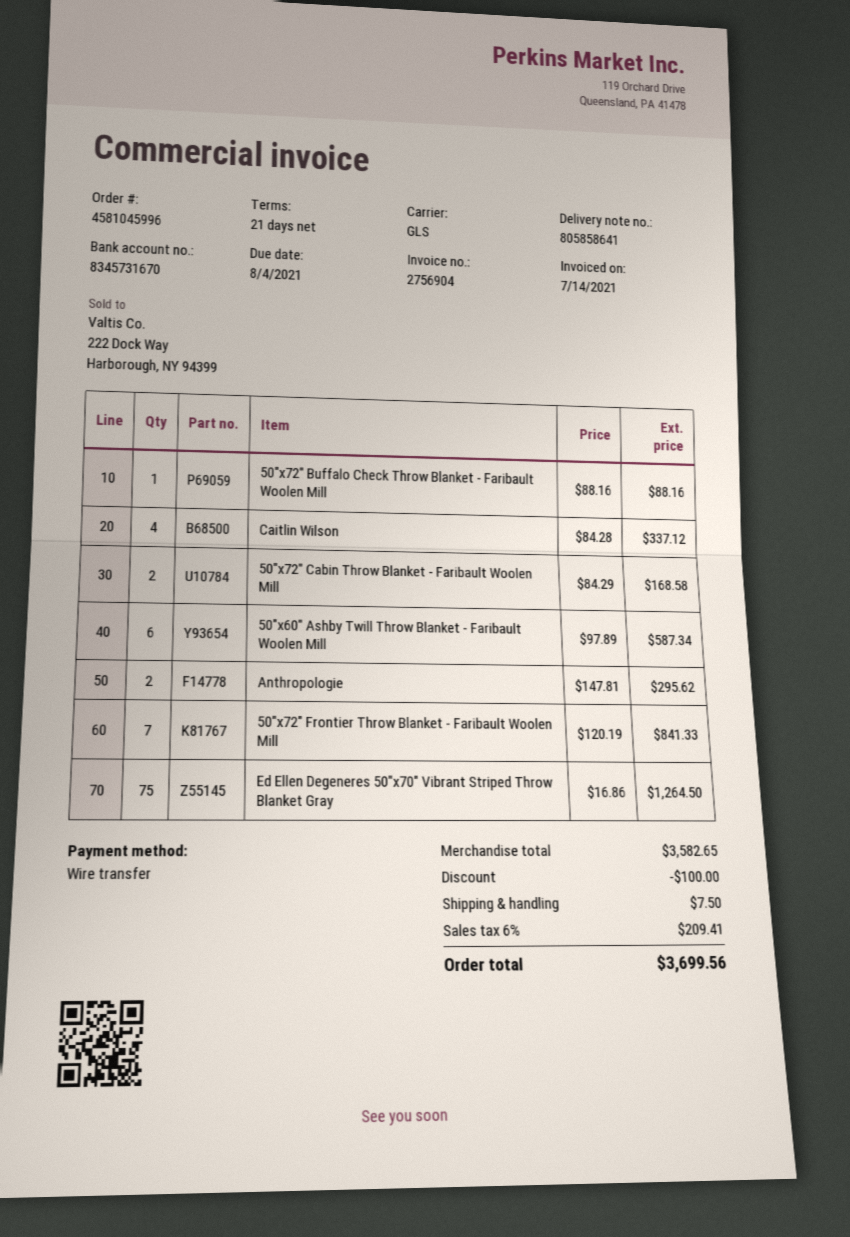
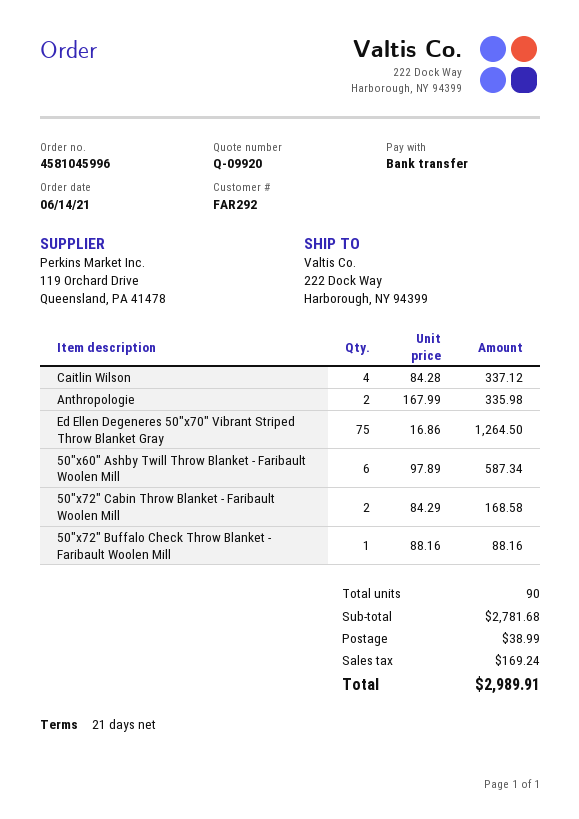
Anthropologie: 2 x 147.81 = 295.62 -> 2 x 167.99 = 335.98
50"x72" Frontier Throw Blanket - Faribault Woolen Mill: 7 x 120.19 = 841.33 -> none
subtotal: 3582.65 -> 2781.68
discount: 100.00 -> none
shipping: 7.50 -> 38.99
tax: 209.41 -> 169.24
total: 3699.56 -> 2989.91

